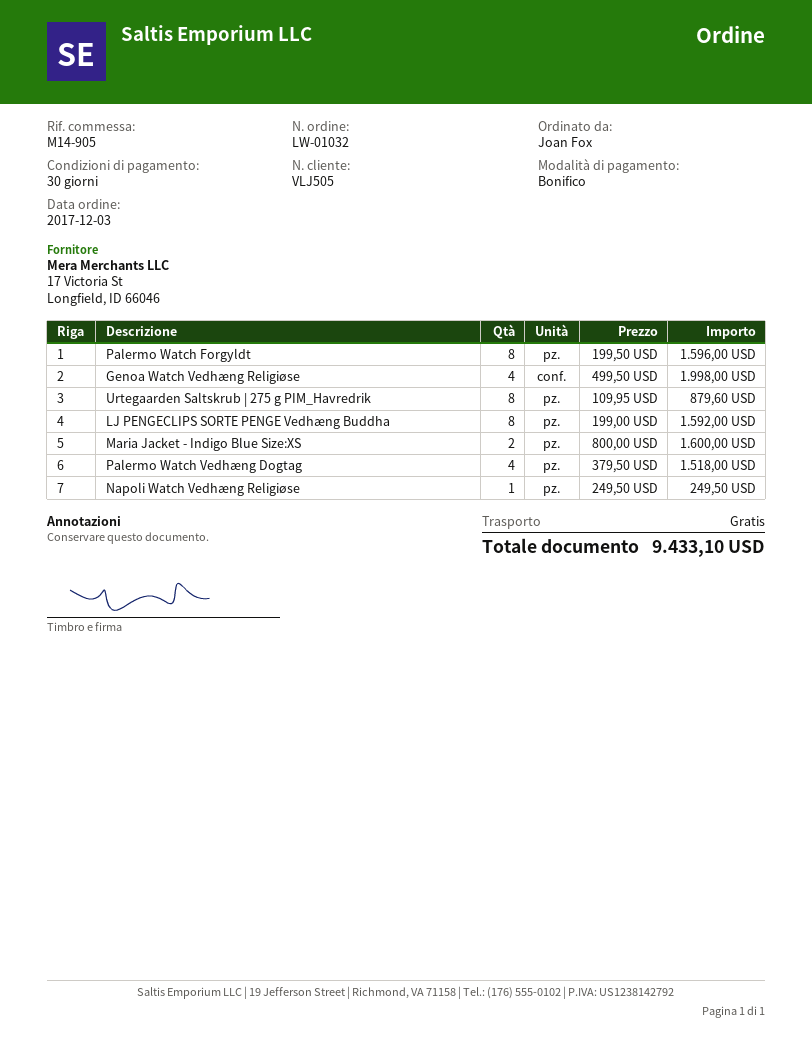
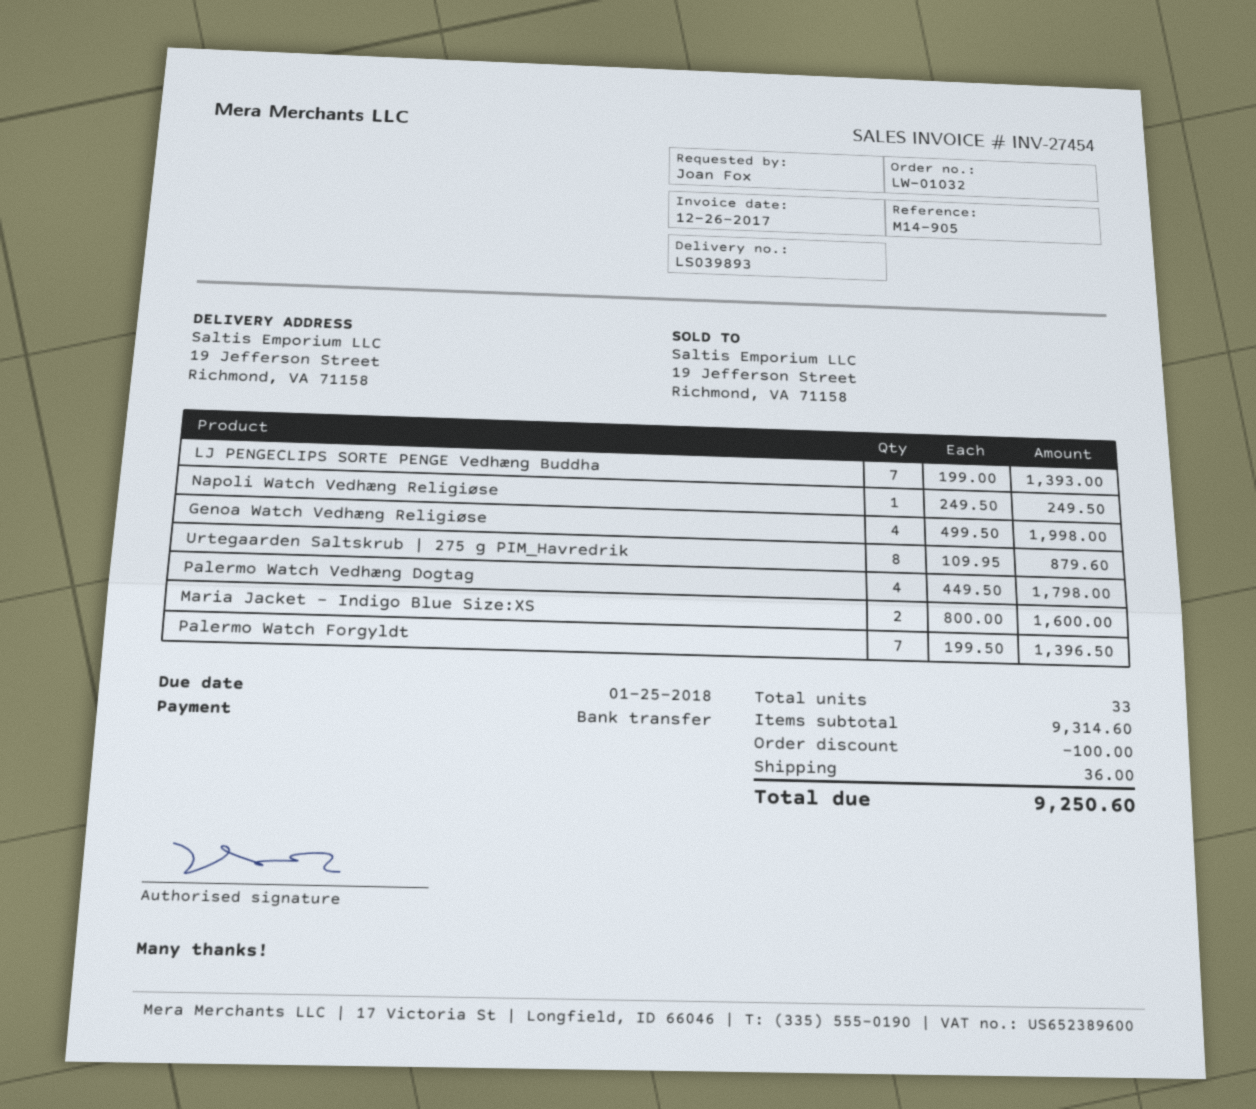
Palermo Watch Forgyldt: 8 x 199.50 = 1596.00 -> 7 x 199.50 = 1396.50
LJ PENGECLIPS SORTE PENGE Vedhæng Buddha: 8 x 199.00 = 1592.00 -> 7 x 199.00 = 1393.00
Palermo Watch Vedhæng Dogtag: 4 x 379.50 = 1518.00 -> 4 x 449.50 = 1798.00
discount: none -> 100.00
shipping: 0.00 -> 36.00
total: 9433.10 -> 9250.60

